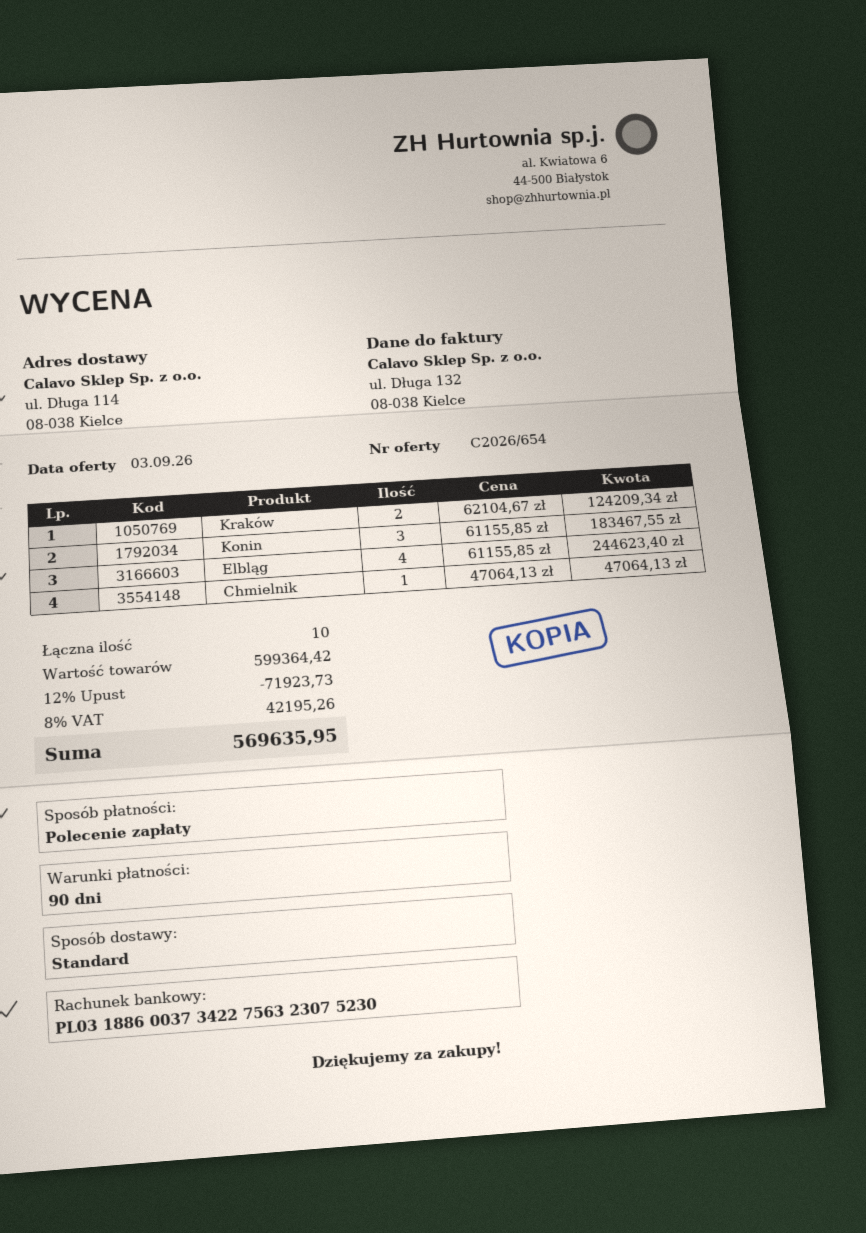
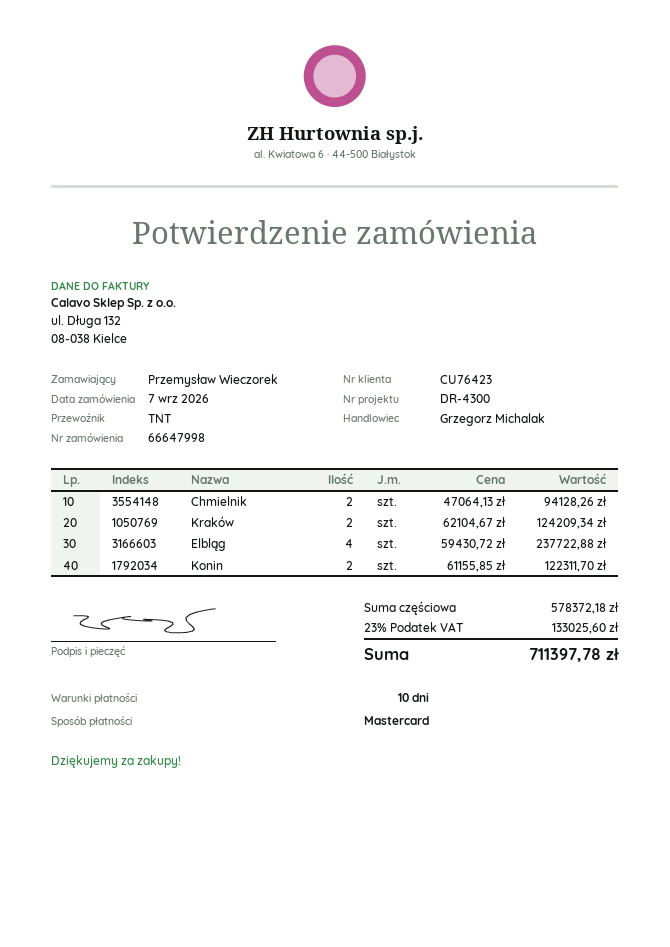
payment terms: 90 days -> 10 days
payment method: direct debit -> Mastercard
shipping method: standard -> TNT
Konin: 3 x 61155.85 = 183467.55 -> 2 x 61155.85 = 122311.70
Elbląg: 4 x 61155.85 = 244623.40 -> 4 x 59430.72 = 237722.88
Chmielnik: 1 x 47064.13 = 47064.13 -> 2 x 47064.13 = 94128.26
subtotal: 599364.42 -> 578372.18
discount: 12% = 71923.73 -> none
tax: 8% = 42195.26 -> 23% = 133025.60
total: 569635.95 -> 711397.78

